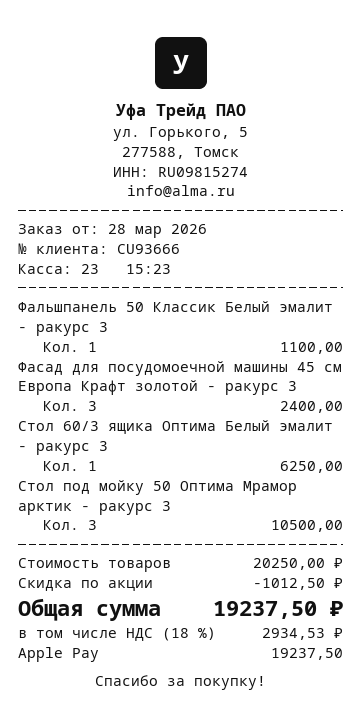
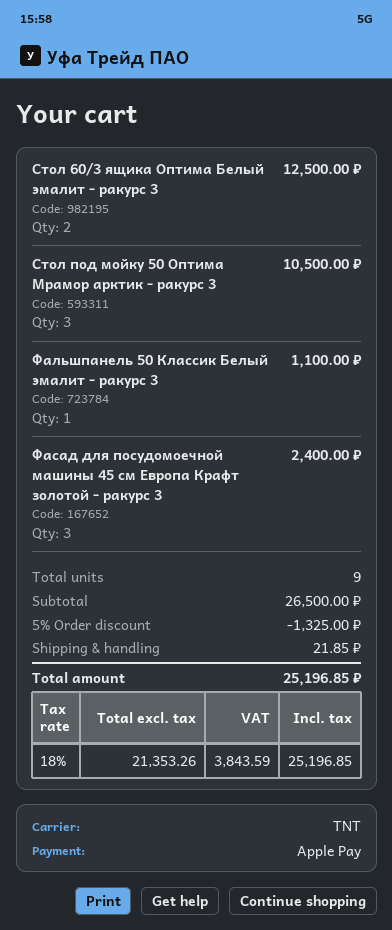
Стол 60/3 ящика Оптима Белый эмалит - ракурс 3: 1 for 6250.00 -> 2 for 12500.00
subtotal: 20250.00 -> 26500.00
discount: 1012.50 -> 1325.00
shipping: none -> 21.85
tax: 18% = 2934.53 -> 18% = 3843.59
total: 19237.50 -> 25196.85

